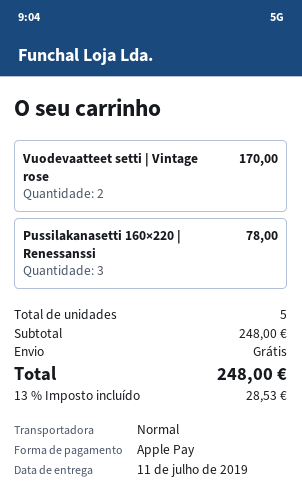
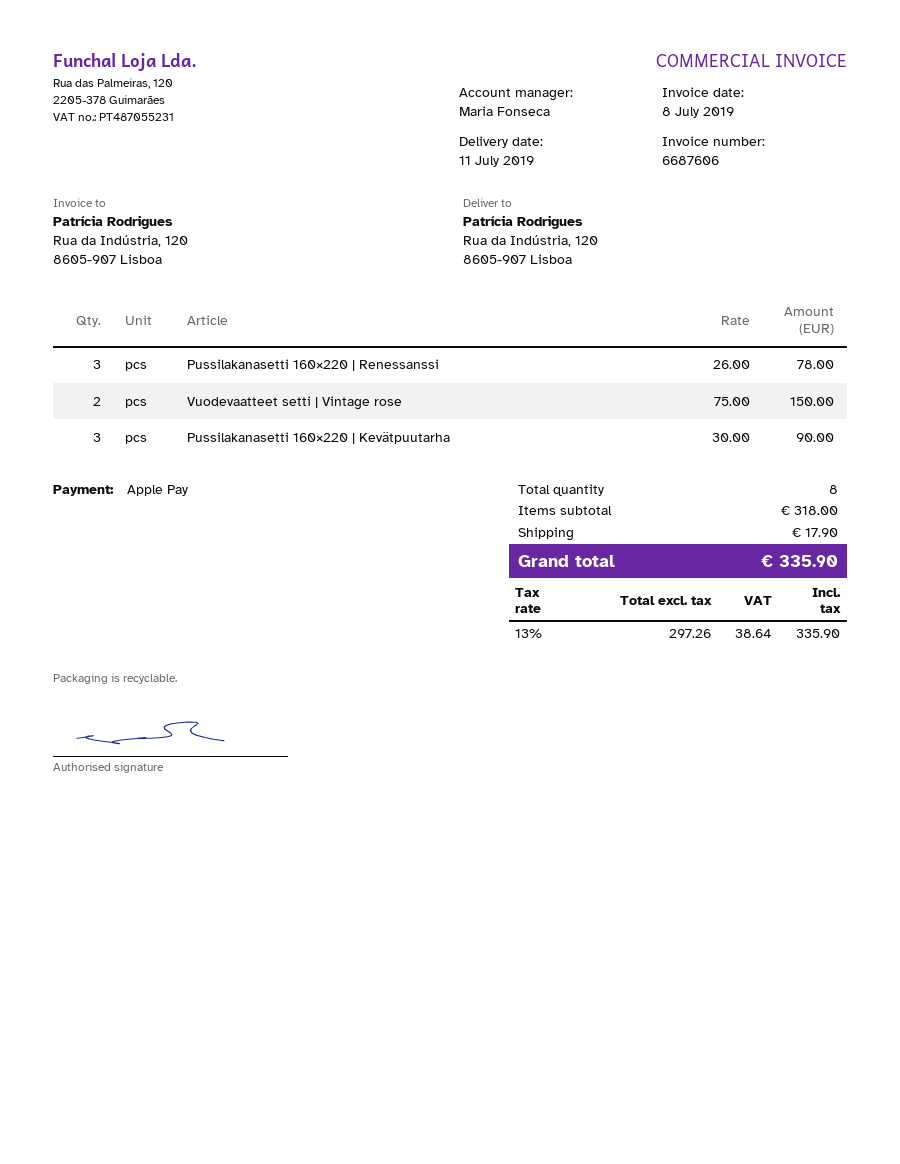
Vuodevaatteet setti | Vintage rose: 2 for 170.00 -> 2 for 150.00
Pussilakanasetti 160×220 | Kevätpuutarha: none -> 3 for 90.00
total quantity: 5 -> 8
subtotal: 248.00 -> 318.00
shipping: 0.00 -> 17.90
tax: 13% = 28.53 -> 13% = 38.64
total: 248.00 -> 335.90

